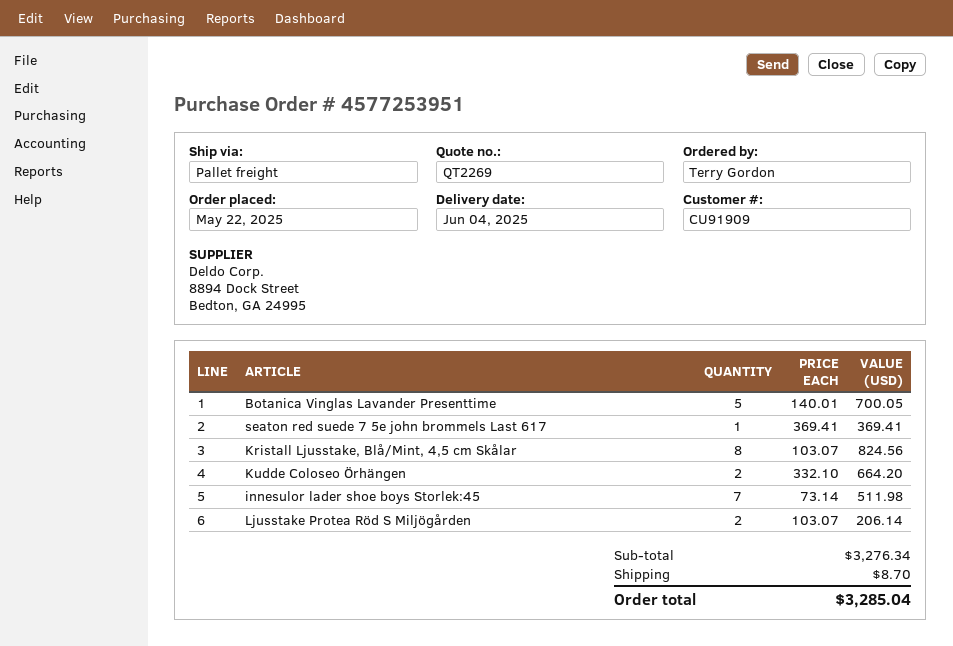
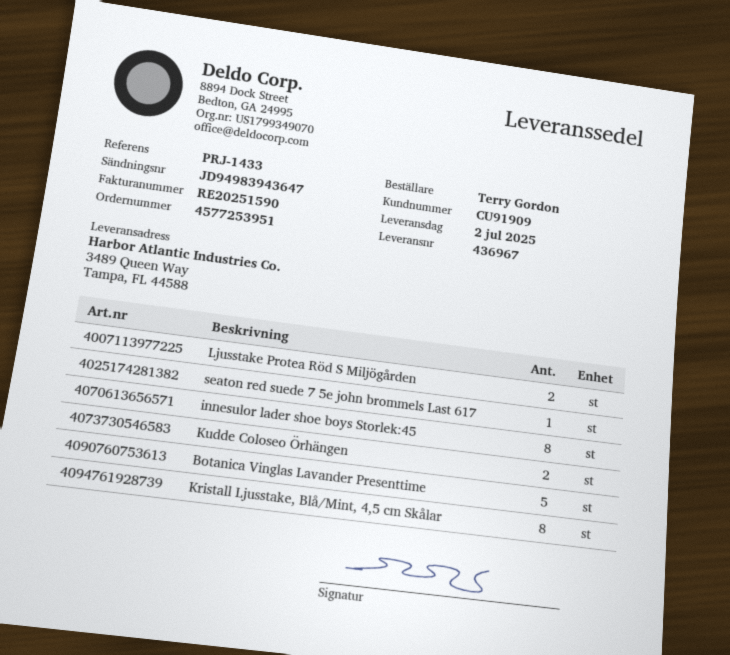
delivery date: 2025-06-04 -> 2025-07-02
innesulor lader shoe boys Storlek:45: 7 -> 8

